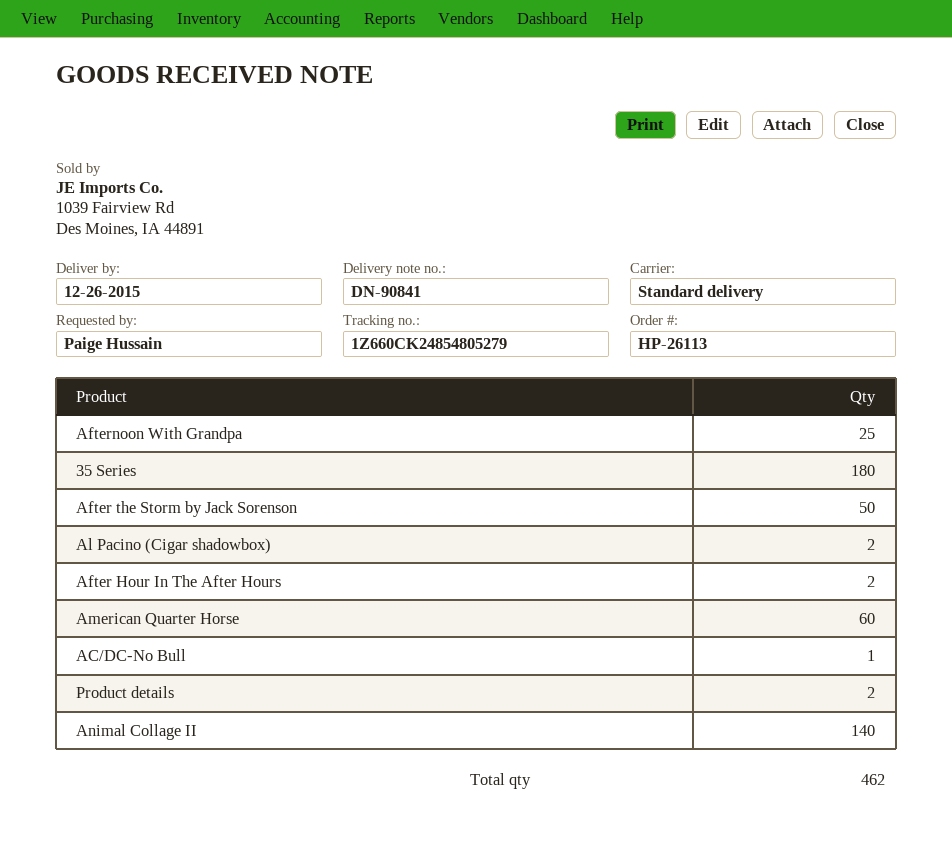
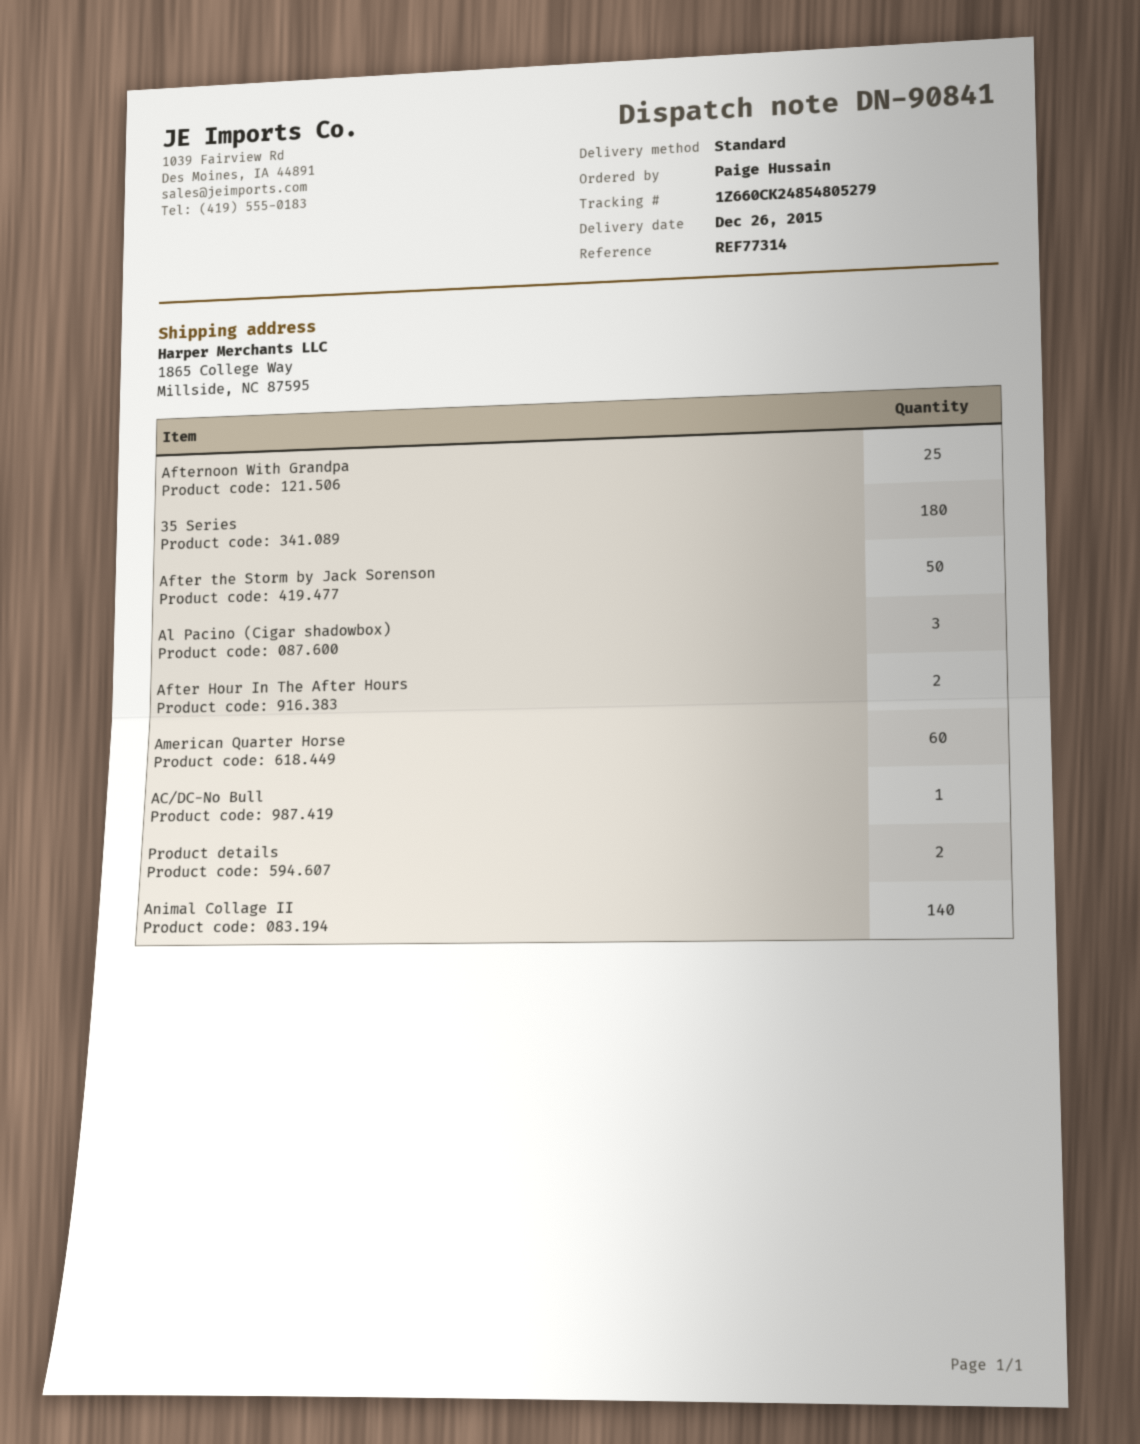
Al Pacino (Cigar shadowbox): 2 -> 3

